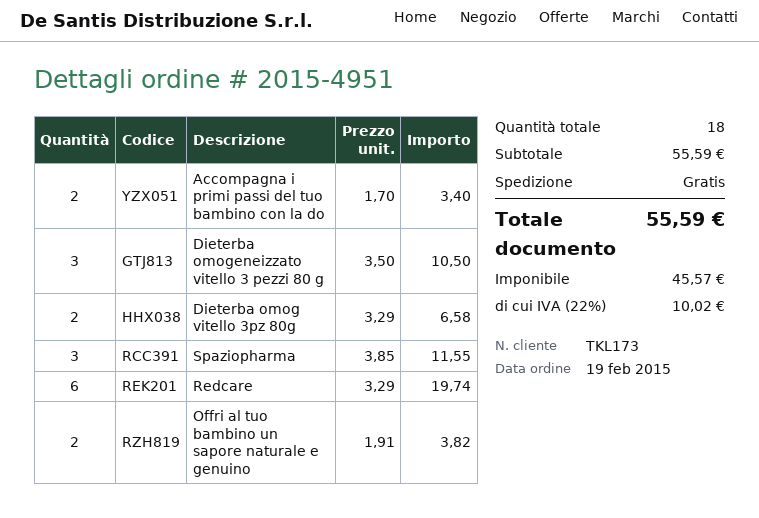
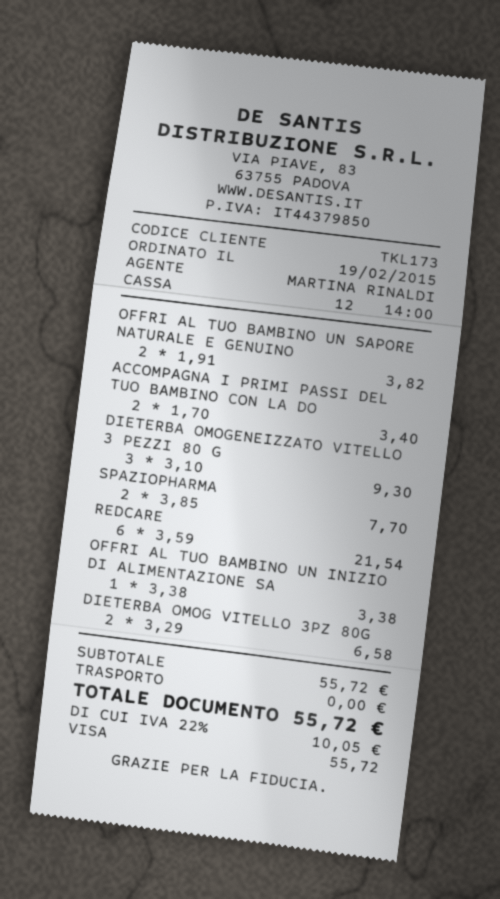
Dieterba omogeneizzato vitello 3 pezzi 80 g: 3 x 3.50 = 10.50 -> 3 x 3.10 = 9.30
Spaziopharma: 3 x 3.85 = 11.55 -> 2 x 3.85 = 7.70
Redcare: 6 x 3.29 = 19.74 -> 6 x 3.59 = 21.54
OFFRI AL TUO BAMBINO UN INIZIO DI ALIMENTAZIONE SA: none -> 1 x 3.38 = 3.38
subtotal: 55.59 -> 55.72
tax: 22% = 10.02 -> 22% = 10.05
total: 55.59 -> 55.72

